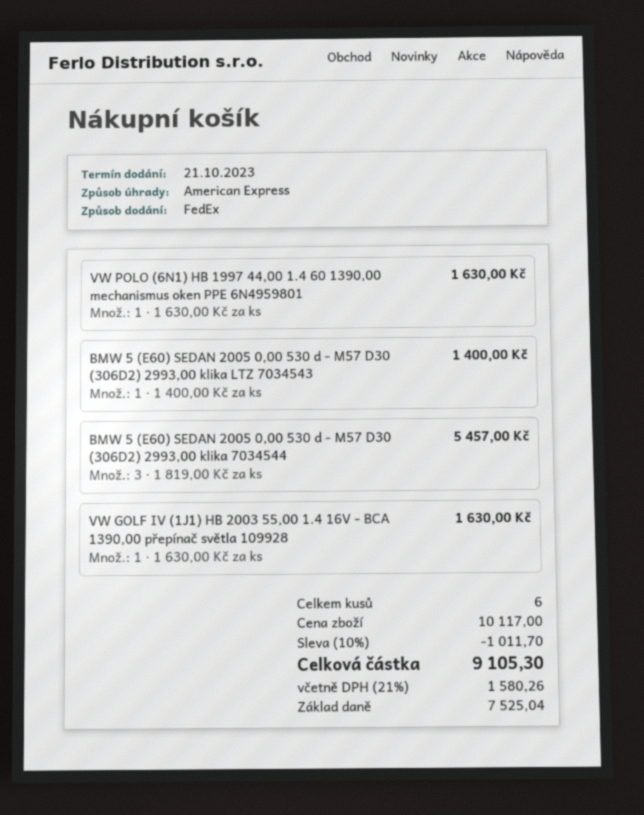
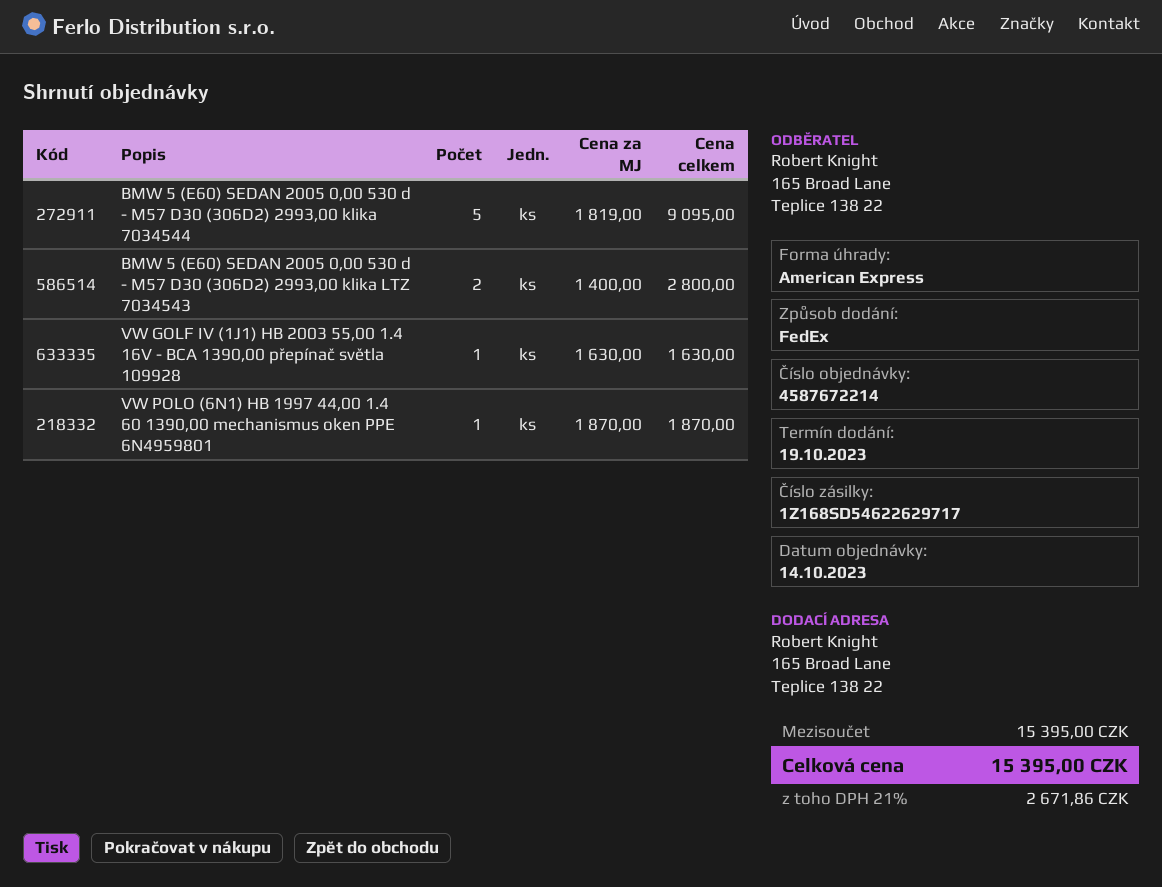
delivery date: 2023-10-21 -> 2023-10-19
VW POLO (6N1) HB 1997 44,00 1.4 60 1390,00 mechanismus oken PPE 6N4959801: 1 x 1630.00 = 1630.00 -> 1 x 1870.00 = 1870.00
BMW 5 (E60) SEDAN 2005 0,00 530 d - M57 D30 (306D2) 2993,00 klika LTZ 7034543: 1 x 1400.00 = 1400.00 -> 2 x 1400.00 = 2800.00
BMW 5 (E60) SEDAN 2005 0,00 530 d - M57 D30 (306D2) 2993,00 klika 7034544: 3 x 1819.00 = 5457.00 -> 5 x 1819.00 = 9095.00
subtotal: 10117.00 -> 15395.00
discount: 10% = 1011.70 -> none
tax: 21% = 1580.26 -> 21% = 2671.86
total: 9105.30 -> 15395.00

